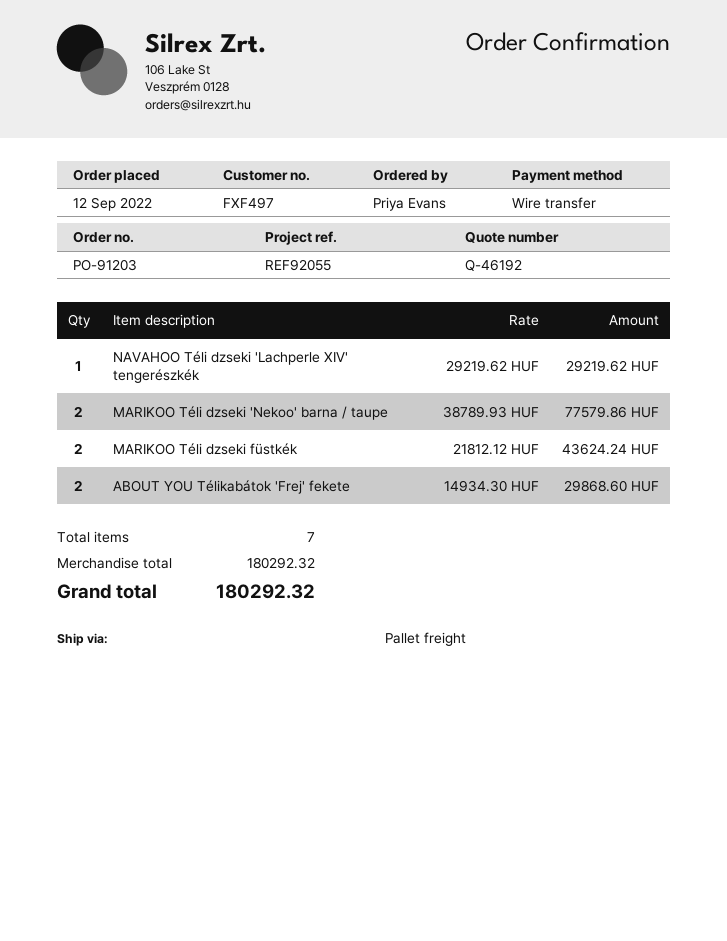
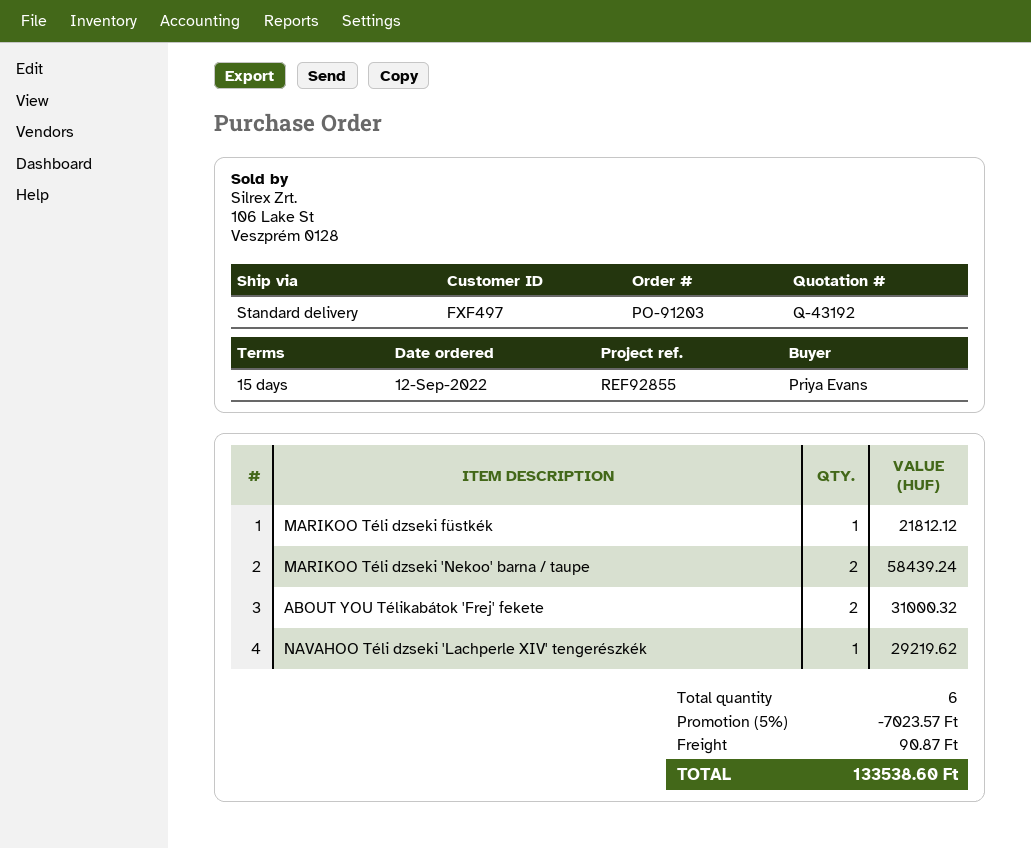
quote number: Q-46192 -> Q-43192
reference: REF92055 -> REF92855
shipping method: pallet freight -> standard
MARIKOO Téli dzseki 'Nekoo' barna / taupe: 2 for 77579.86 -> 2 for 58439.24
MARIKOO Téli dzseki füstkék: 2 for 43624.24 -> 1 for 21812.12
ABOUT YOU Télikabátok 'Frej' fekete: 2 for 29868.60 -> 2 for 31000.32
total quantity: 7 -> 6
discount: none -> 5% = 7023.57
shipping: none -> 90.87
total: 180292.32 -> 133538.60

